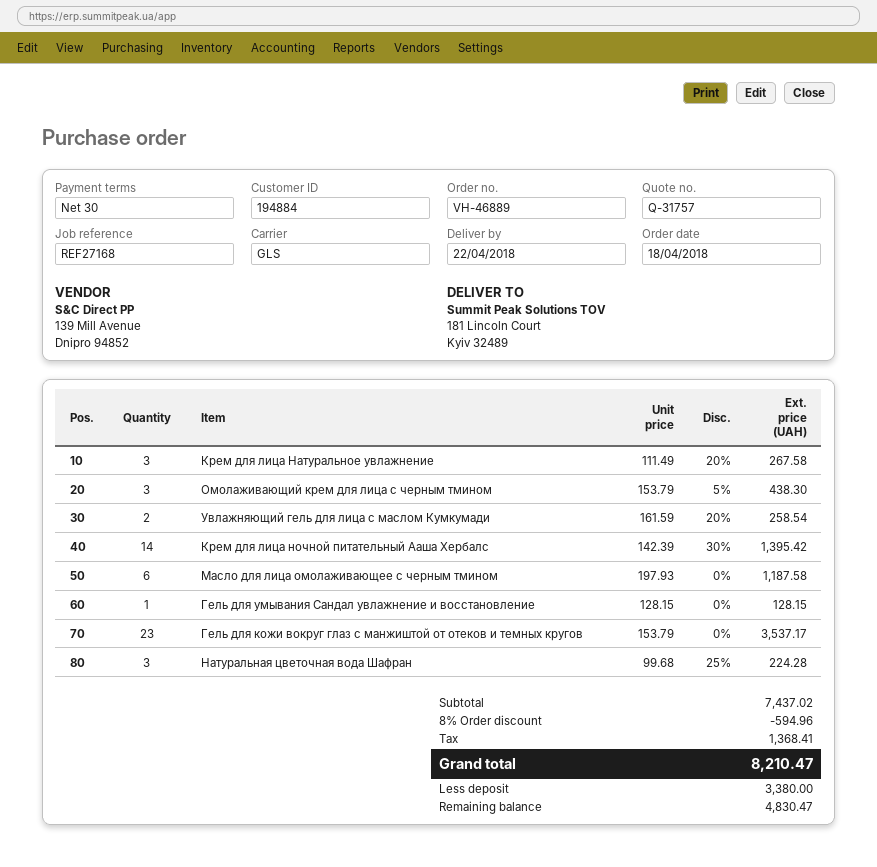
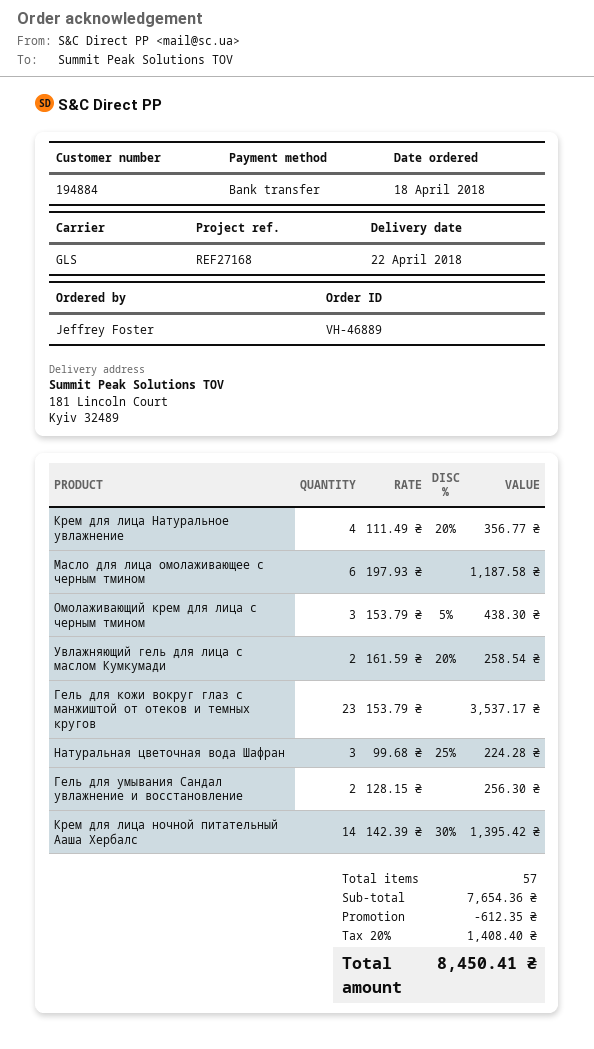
Крем для лица Натуральное увлажнение: 3 x 111.49 - 20% = 267.58 -> 4 x 111.49 - 20% = 356.77
Гель для умывания Сандал увлажнение и восстановление: 1 x 128.15 = 128.15 -> 2 x 128.15 = 256.30
subtotal: 7437.02 -> 7654.36
discount: 594.96 -> 612.35
tax: 1368.41 -> 1408.40
total: 8210.47 -> 8450.41

